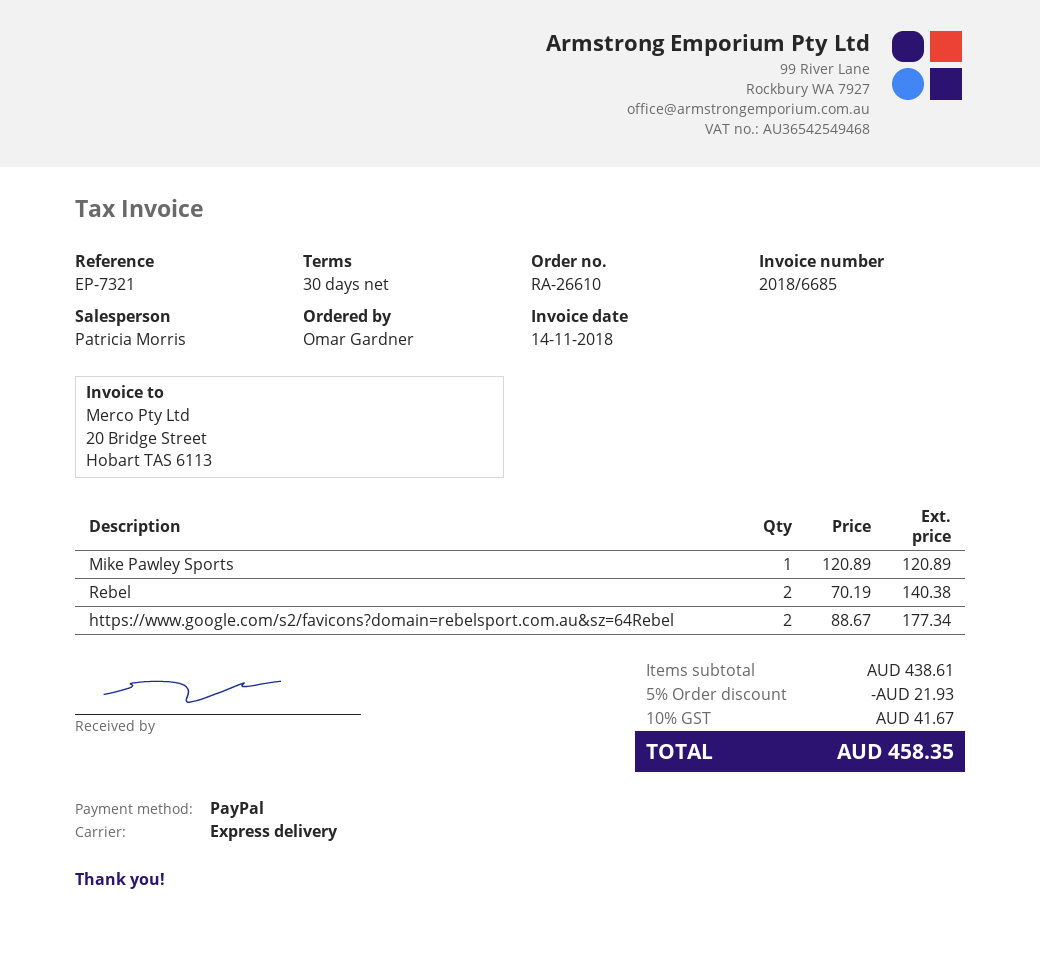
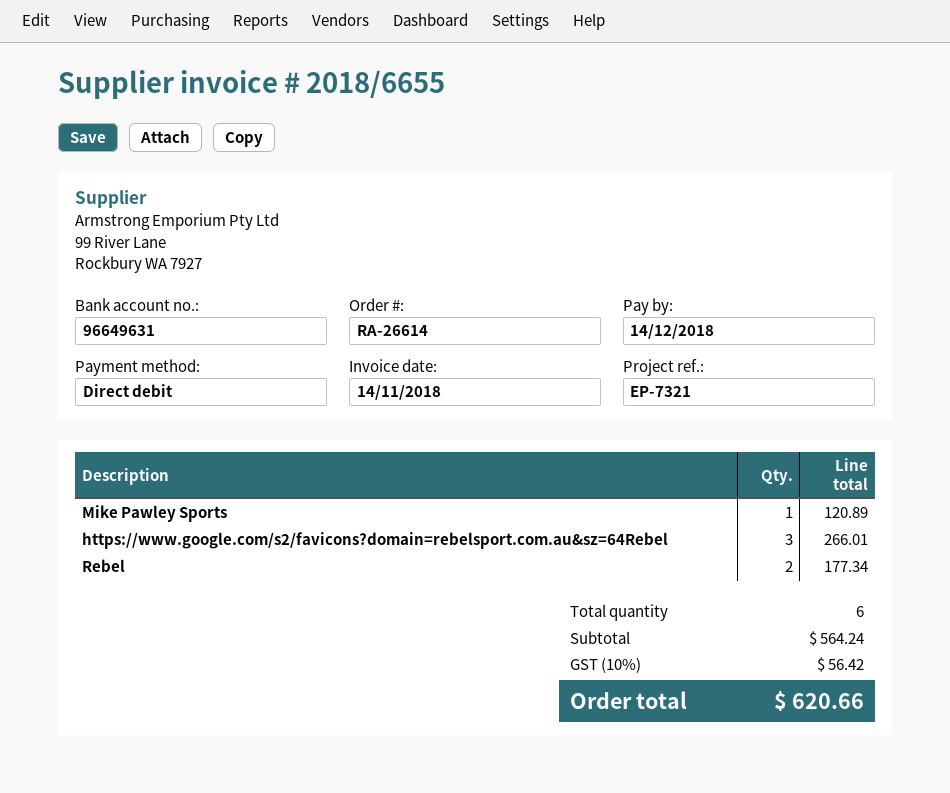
order number: RA-26610 -> RA-26614
invoice number: 2018/6685 -> 2018/6655
payment method: PayPal -> direct debit
Rebel: 2 for 140.38 -> 2 for 177.34
https://www.google.com/s2/favicons?domain=rebelsport.com.au&sz=64Rebel: 2 for 177.34 -> 3 for 266.01
subtotal: 438.61 -> 564.24
discount: 5% = 21.93 -> none
tax: 10% = 41.67 -> 10% = 56.42
total: 458.35 -> 620.66

